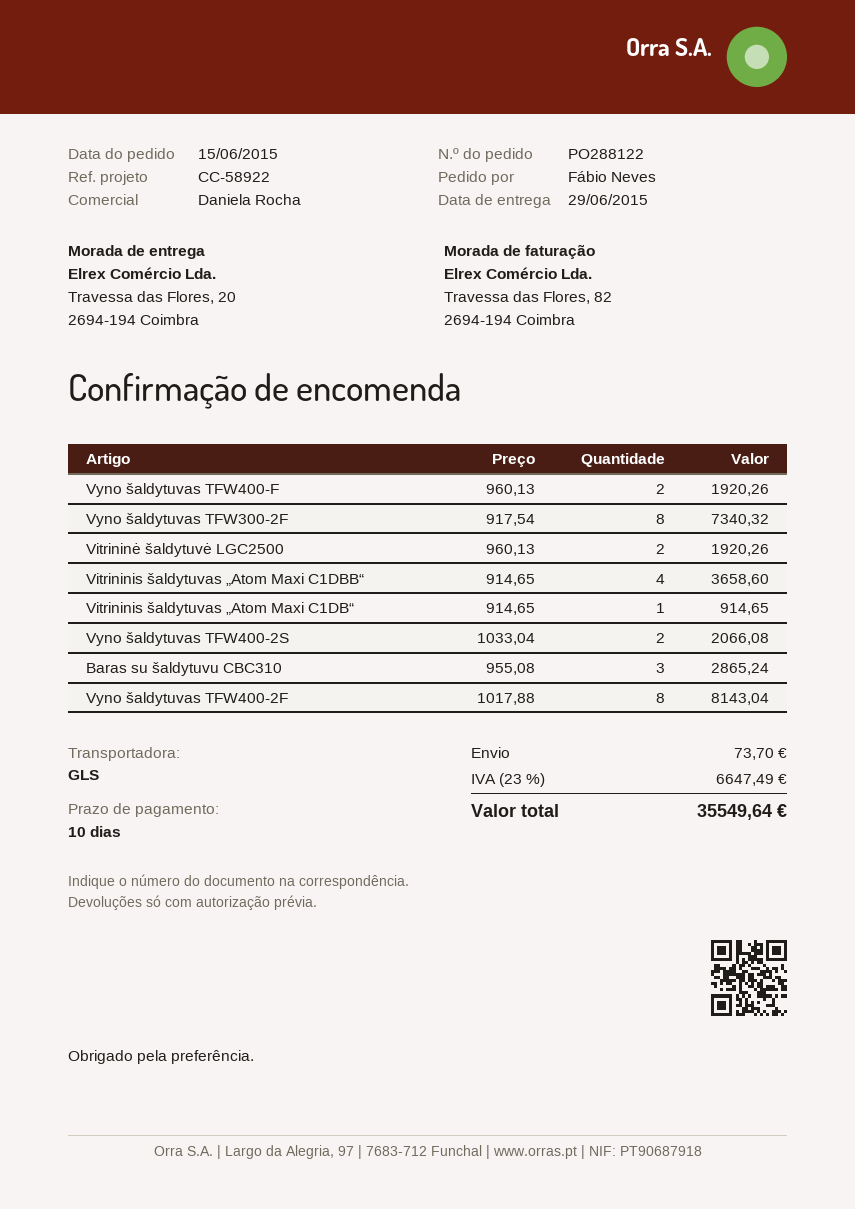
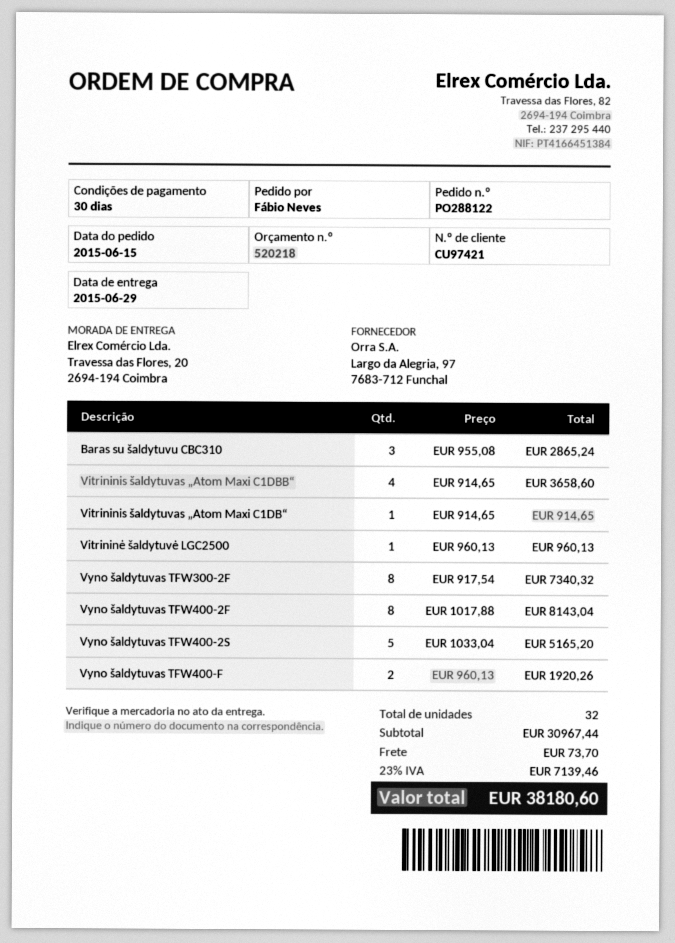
payment terms: 10 days -> 30 days
Vitrininė šaldytuvė LGC2500: 2 x 960.13 = 1920.26 -> 1 x 960.13 = 960.13
Vyno šaldytuvas TFW400-2S: 2 x 1033.04 = 2066.08 -> 5 x 1033.04 = 5165.20
tax: 23% = 6647.49 -> 23% = 7139.46
total: 35549.64 -> 38180.60

